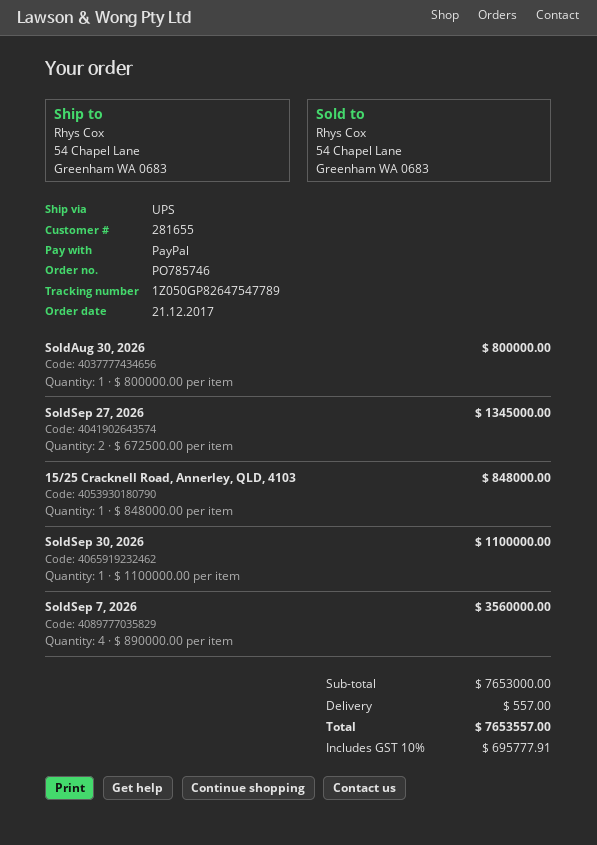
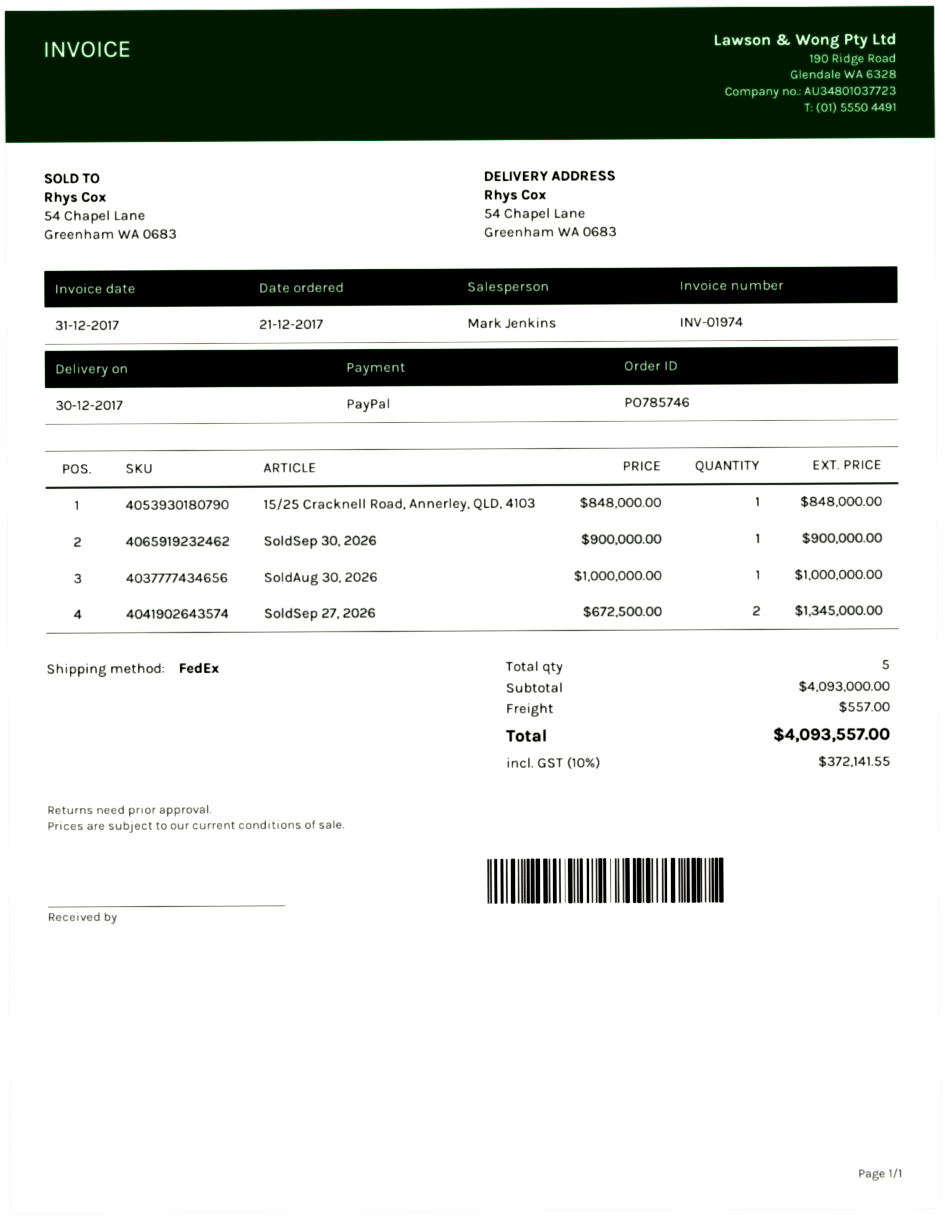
shipping method: UPS -> FedEx
SoldAug 30, 2026: 1 x 800000.00 = 800000.00 -> 1 x 1000000.00 = 1000000.00
SoldSep 30, 2026: 1 x 1100000.00 = 1100000.00 -> 1 x 900000.00 = 900000.00
SoldSep 7, 2026: 4 x 890000.00 = 3560000.00 -> none
subtotal: 7653000.00 -> 4093000.00
tax: 10% = 695777.91 -> 10% = 372141.55
total: 7653557.00 -> 4093557.00

